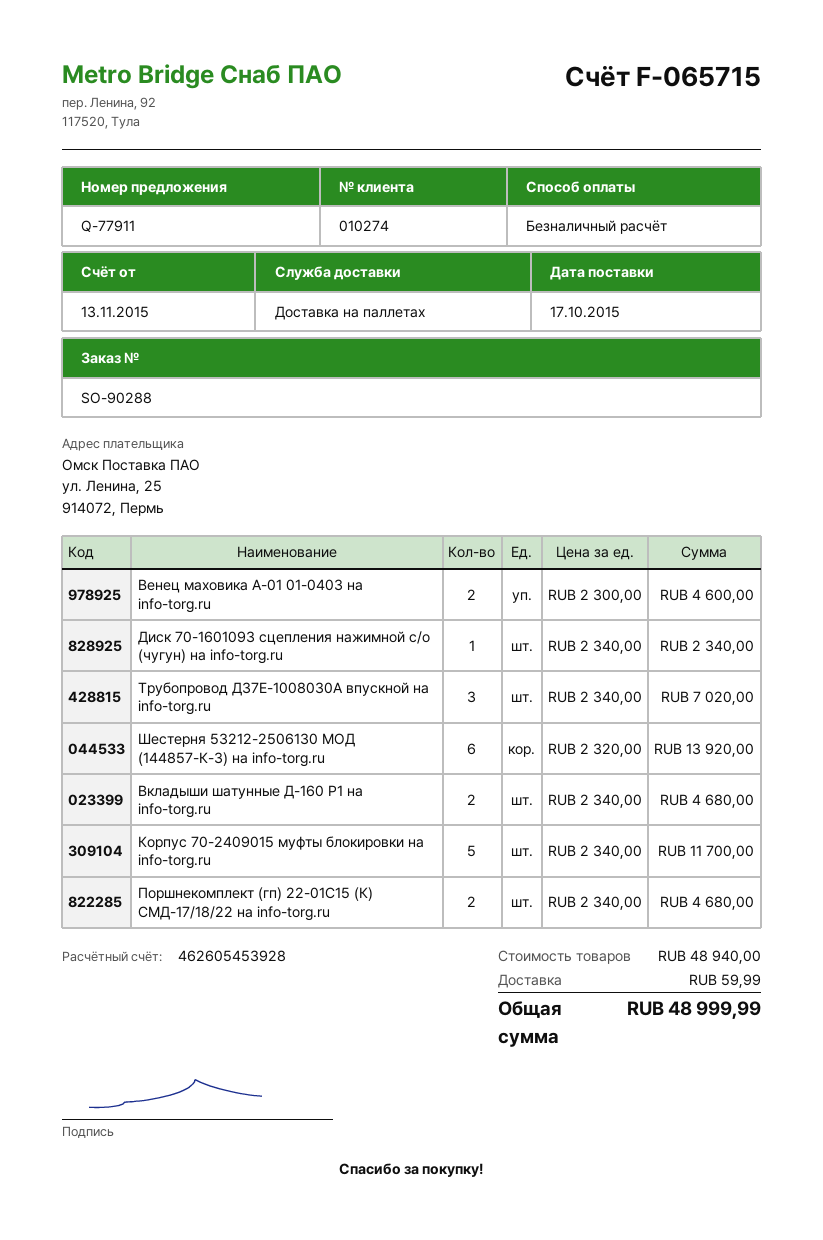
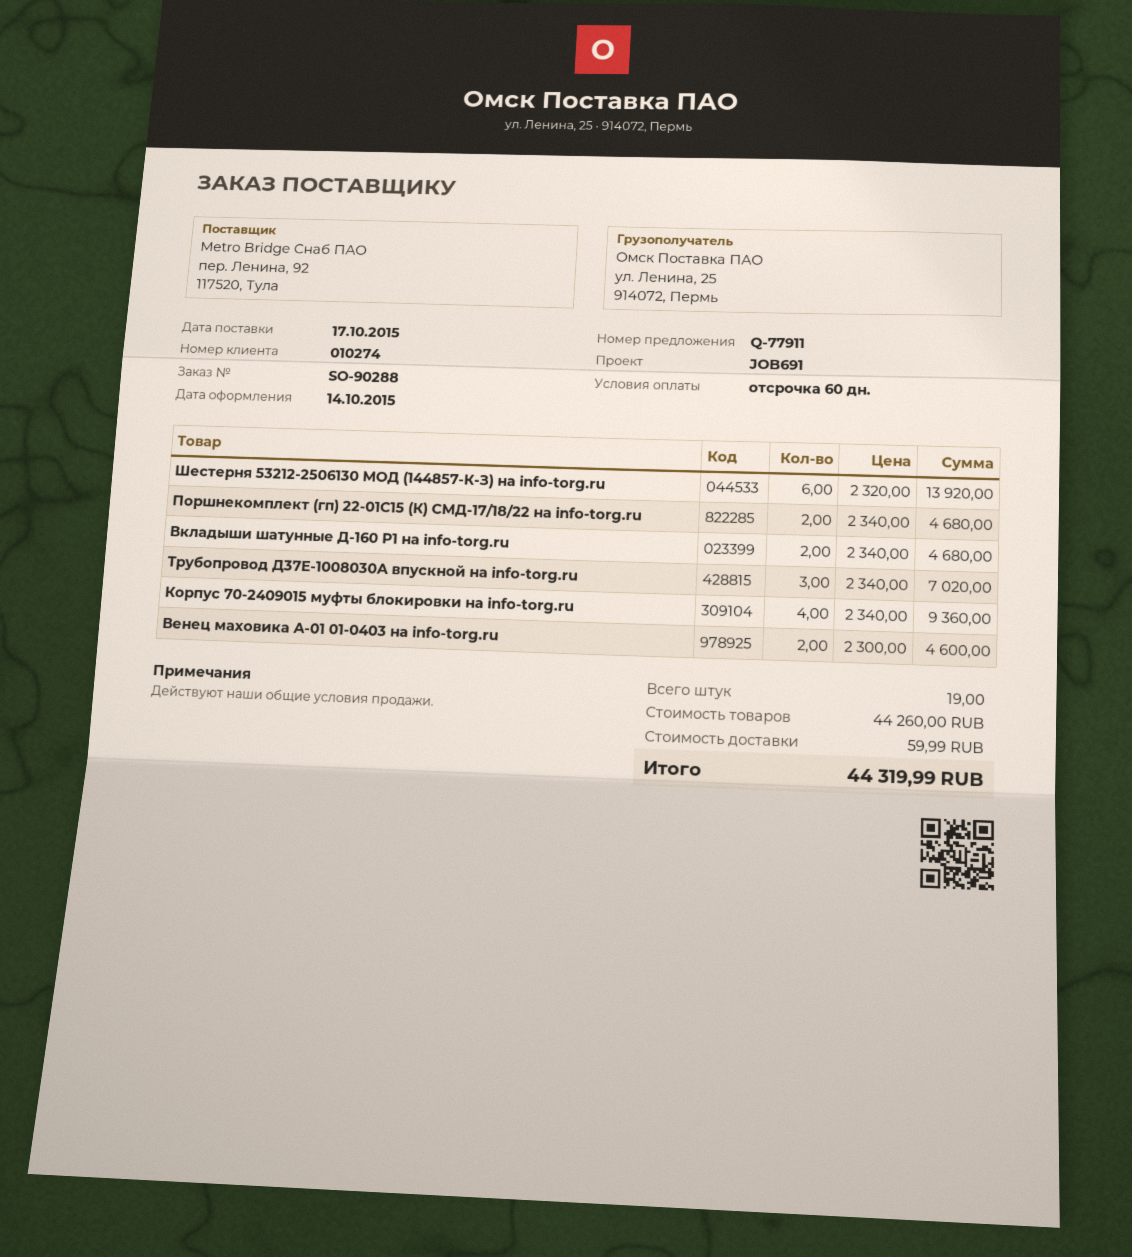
Диск 70-1601093 сцепления нажимной с/о (чугун) на info-torg.ru: 1 x 2340.00 = 2340.00 -> none
Корпус 70-2409015 муфты блокировки на info-torg.ru: 5 x 2340.00 = 11700.00 -> 4 x 2340.00 = 9360.00
subtotal: 48940.00 -> 44260.00
total: 48999.99 -> 44319.99

